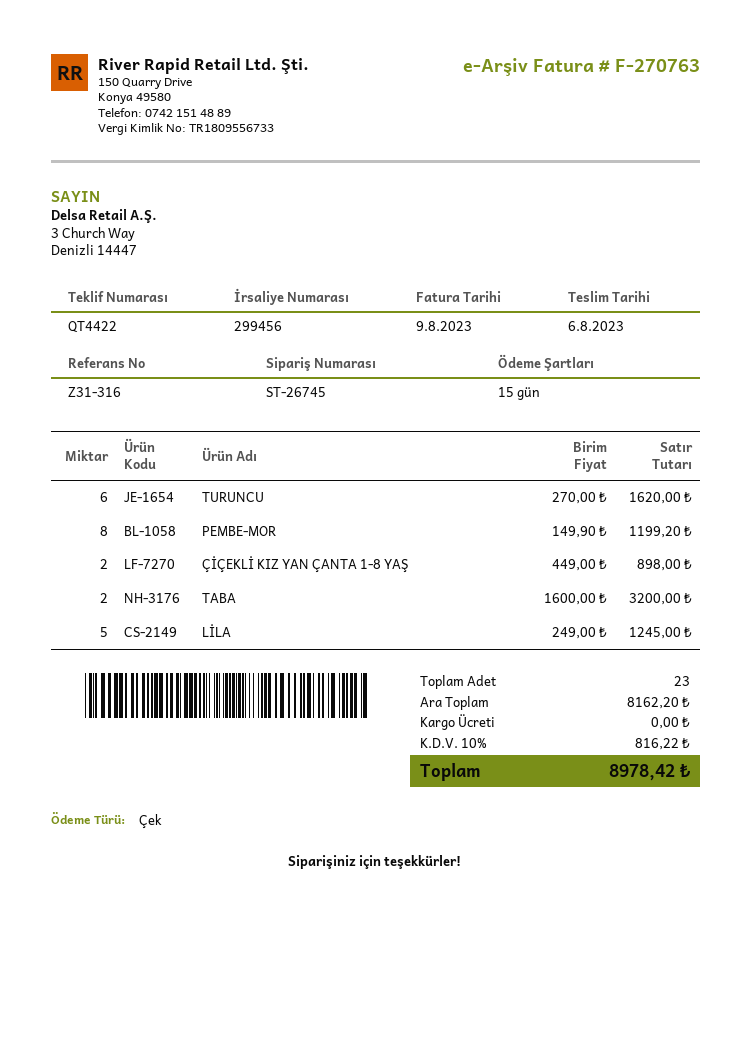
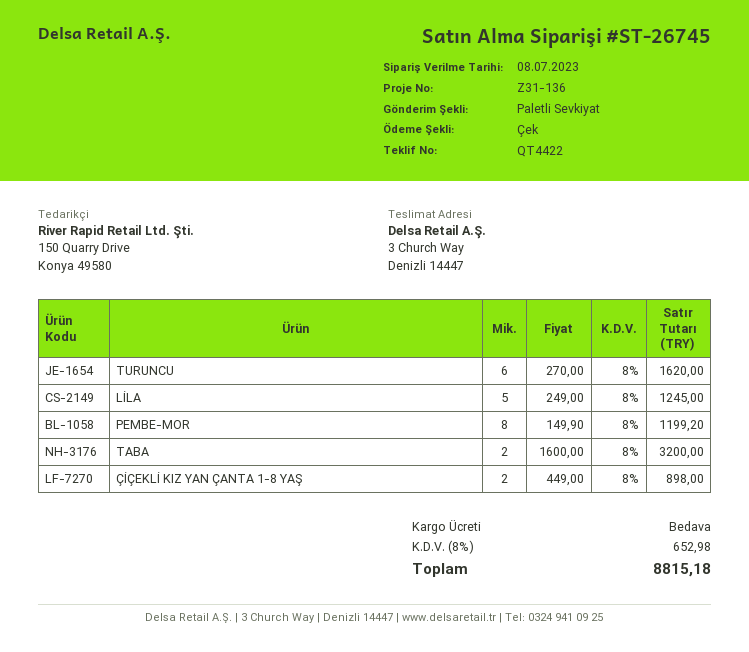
reference: Z31-316 -> Z31-136
tax: 10% = 816.22 -> 8% = 652.98
total: 8978.42 -> 8815.18

